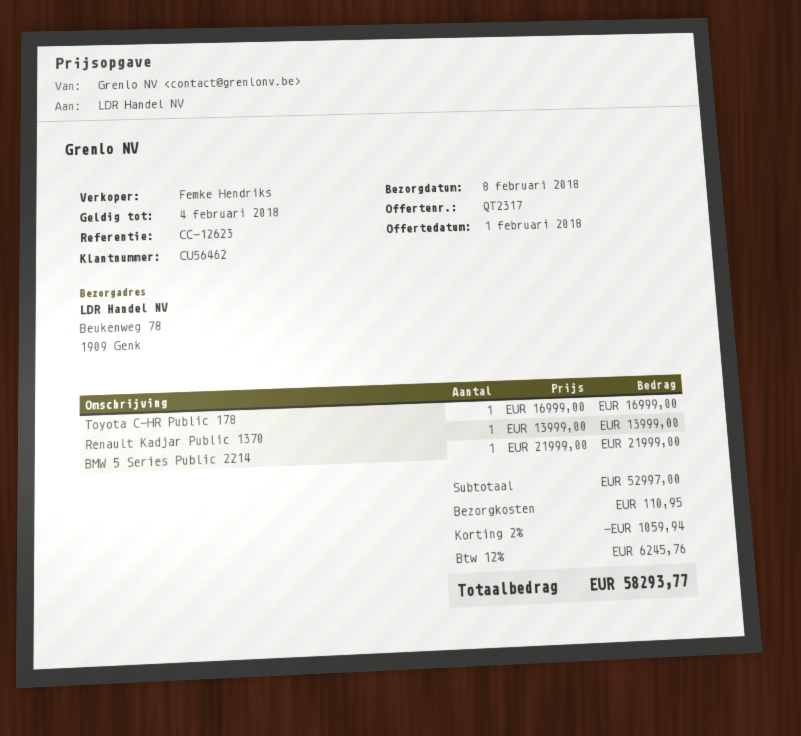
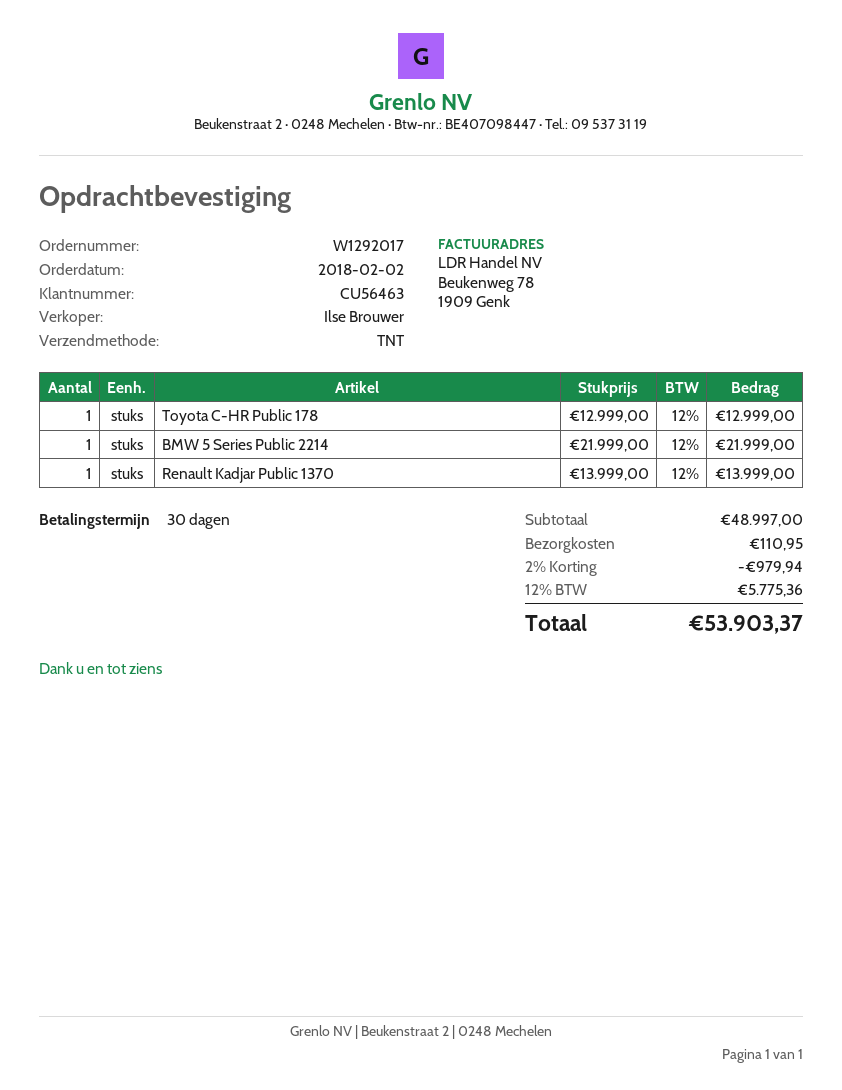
customer number: CU56462 -> CU56463
sales rep: Femke Hendriks -> Ilse Brouwer
Toyota C-HR Public 178: 1 x 16999.00 = 16999.00 -> 1 x 12999.00 = 12999.00
subtotal: 52997.00 -> 48997.00
discount: 2% = 1059.94 -> 2% = 979.94
tax: 12% = 6245.76 -> 12% = 5775.36
total: 58293.77 -> 53903.37

